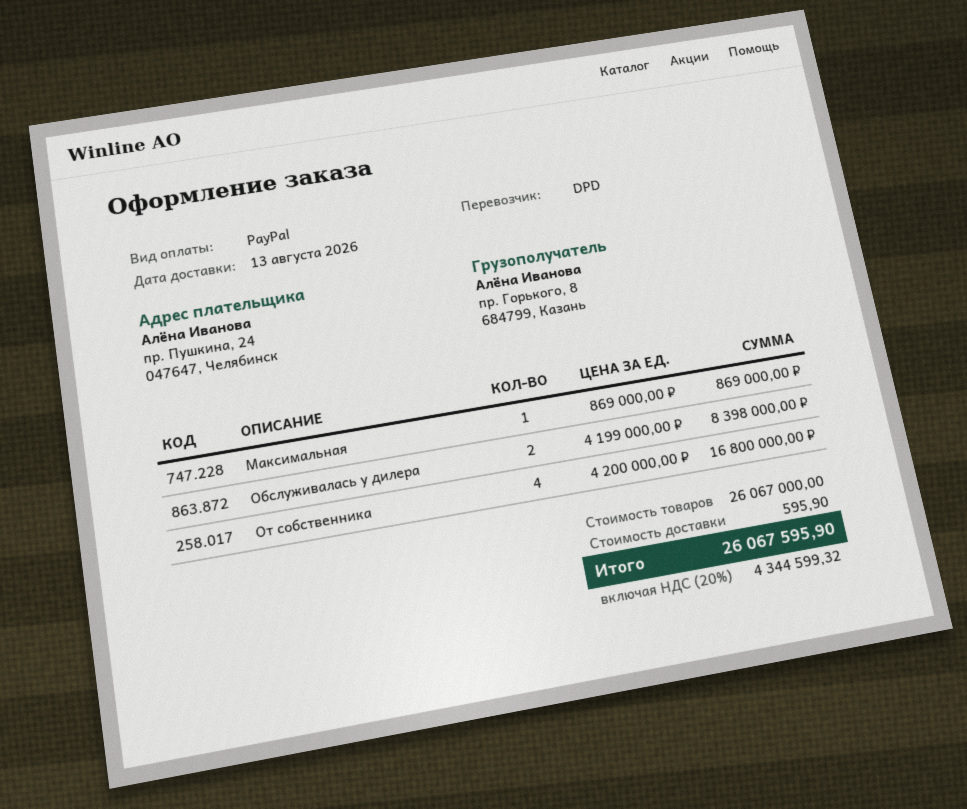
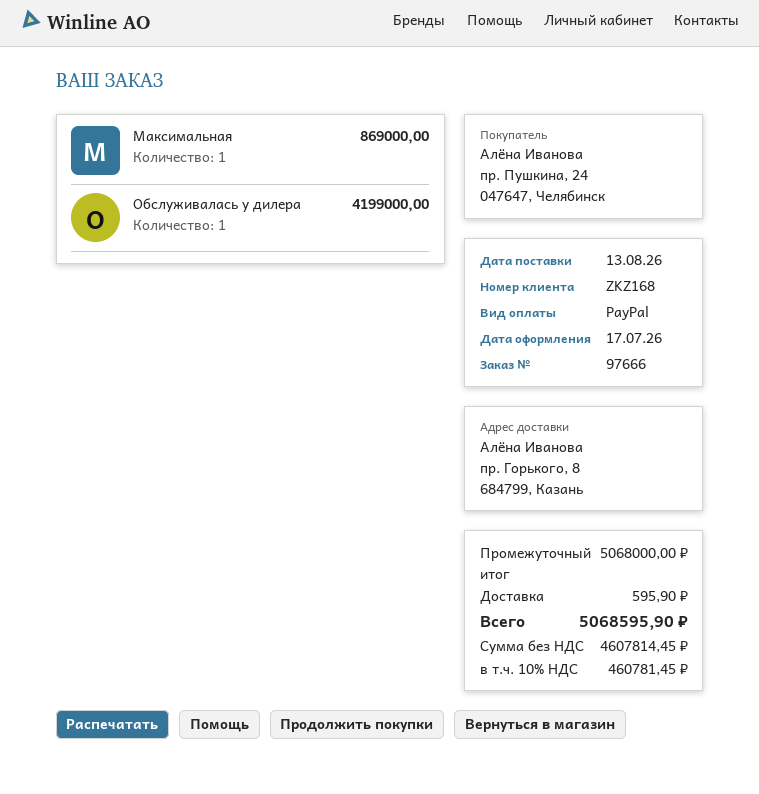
Обслуживалась у дилера: 2 for 8398000.00 -> 1 for 4199000.00
От собственника: 4 for 16800000.00 -> none
subtotal: 26067000.00 -> 5068000.00
tax: 20% = 4344599.32 -> 10% = 460781.45
total: 26067595.90 -> 5068595.90

